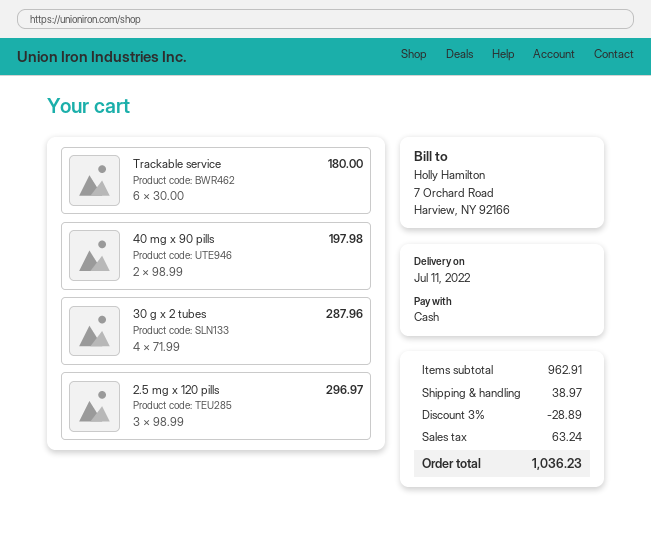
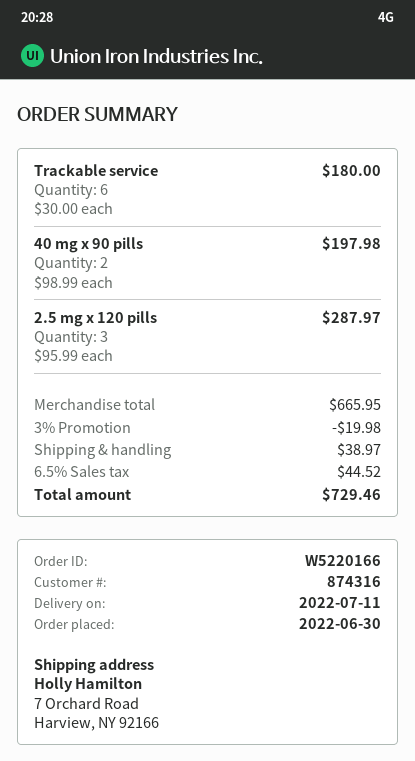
30 g x 2 tubes: 4 x 71.99 = 287.96 -> none
2.5 mg x 120 pills: 3 x 98.99 = 296.97 -> 3 x 95.99 = 287.97
subtotal: 962.91 -> 665.95
discount: 3% = 28.89 -> 3% = 19.98
tax: 63.24 -> 44.52
total: 1036.23 -> 729.46

